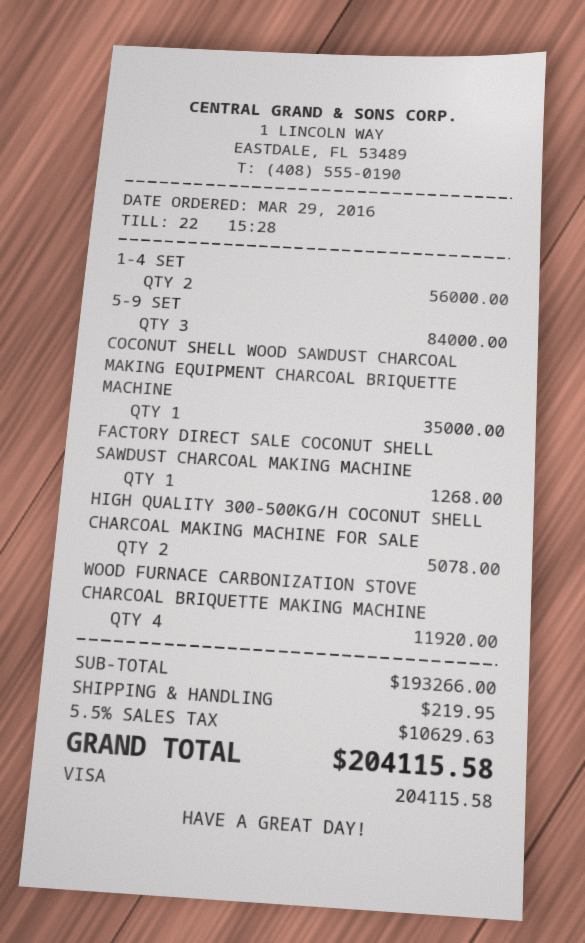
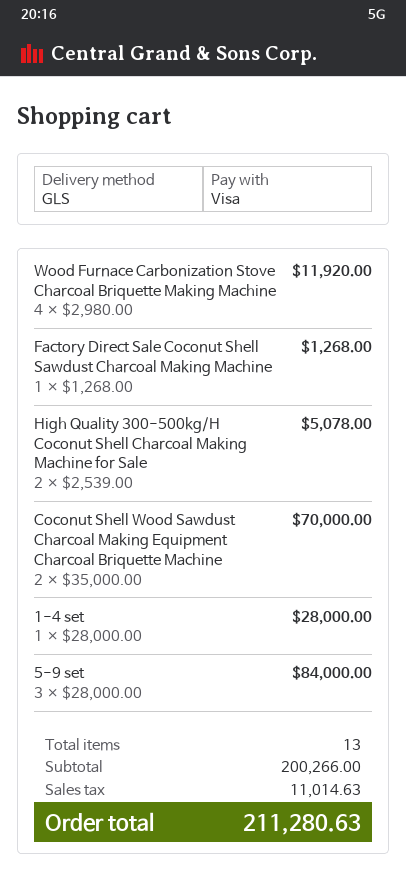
1-4 SET: 2 for 56000.00 -> 1 for 28000.00
COCONUT SHELL WOOD SAWDUST CHARCOAL MAKING EQUIPMENT CHARCOAL BRIQUETTE MACHINE: 1 for 35000.00 -> 2 for 70000.00
subtotal: 193266.00 -> 200266.00
shipping: 219.95 -> none
tax: 10629.63 -> 11014.63
total: 204115.58 -> 211280.63

